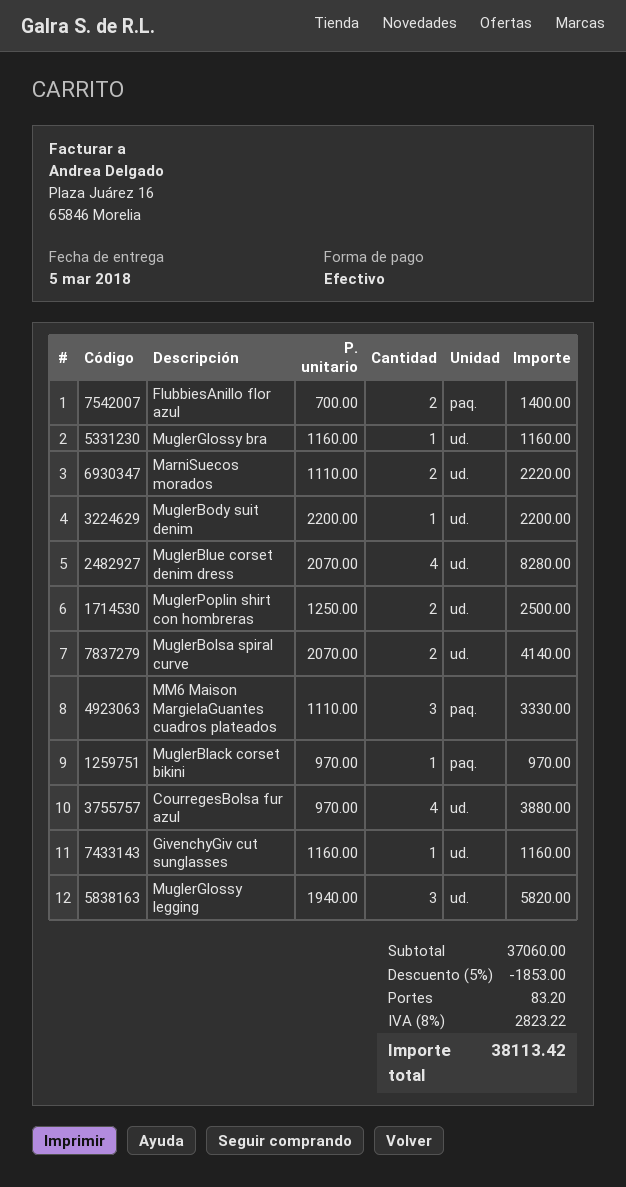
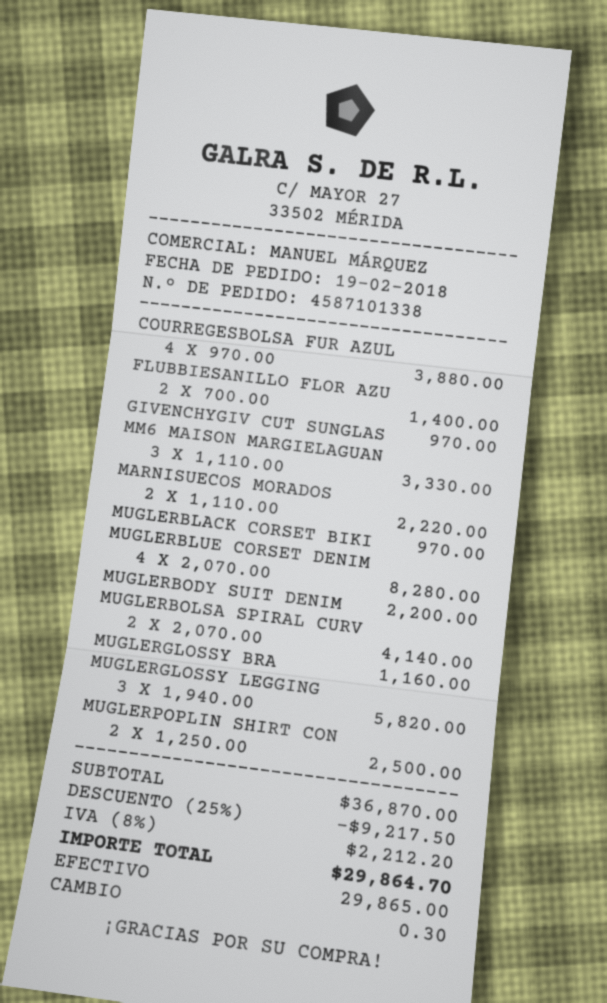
GivenchyGiv cut sunglasses: 1 x 1160.00 = 1160.00 -> 1 x 970.00 = 970.00
subtotal: 37060.00 -> 36870.00
discount: 5% = 1853.00 -> 25% = 9217.50
shipping: 83.20 -> none
tax: 8% = 2823.22 -> 8% = 2212.20
total: 38113.42 -> 29864.70

